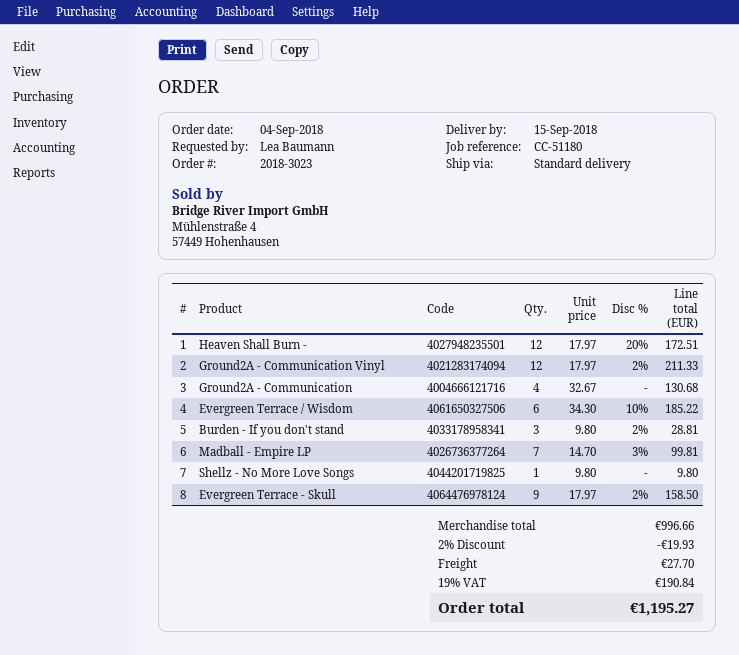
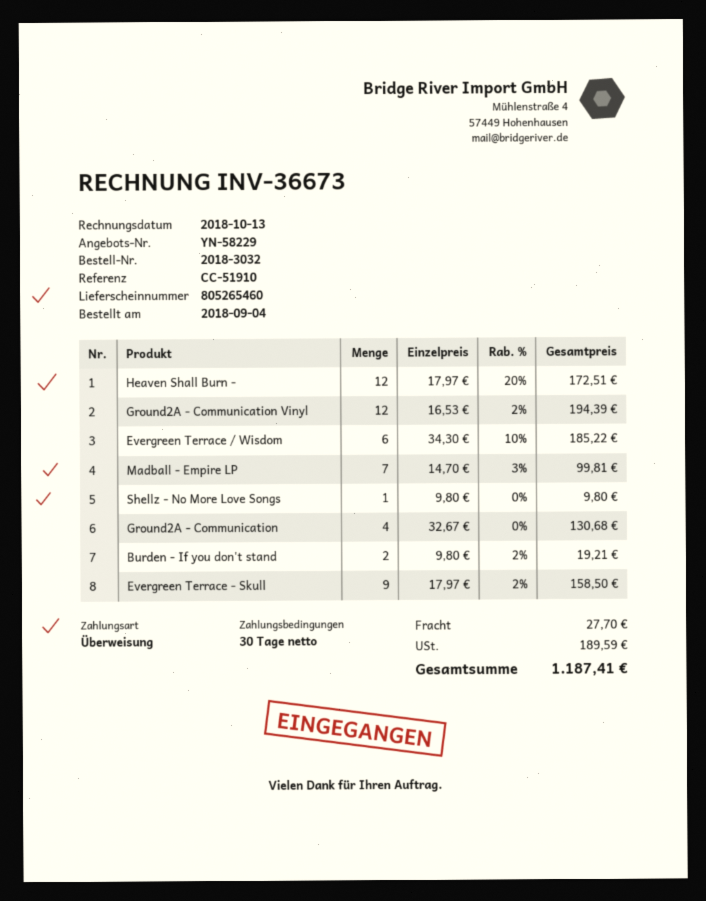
order number: 2018-3023 -> 2018-3032
reference: CC-51180 -> CC-51910
Ground2A - Communication Vinyl: 12 x 17.97 - 2% = 211.33 -> 12 x 16.53 - 2% = 194.39
Burden - If you don't stand: 3 x 9.80 - 2% = 28.81 -> 2 x 9.80 - 2% = 19.21
discount: 2% = 19.93 -> none
tax: 190.84 -> 189.59
total: 1195.27 -> 1187.41

